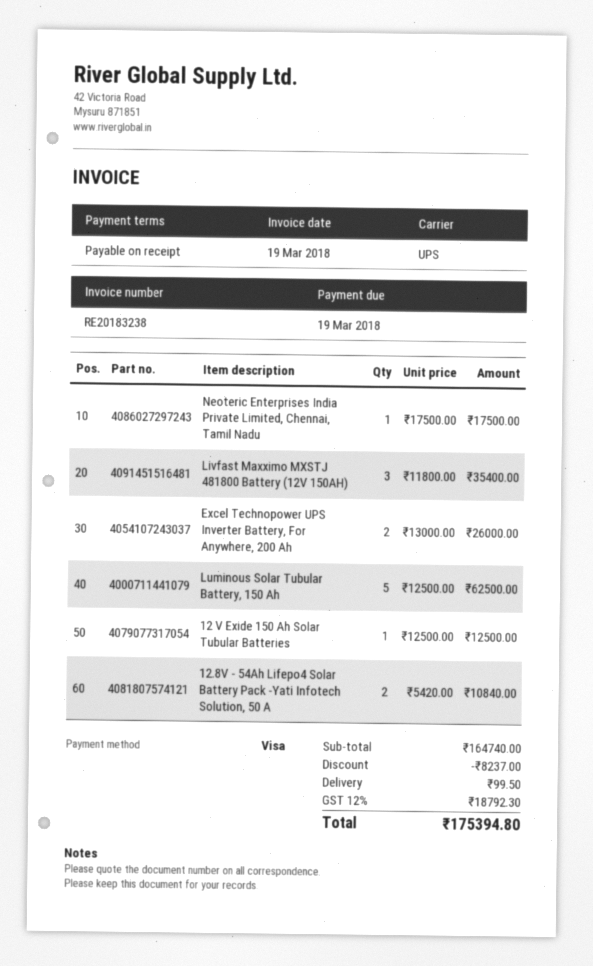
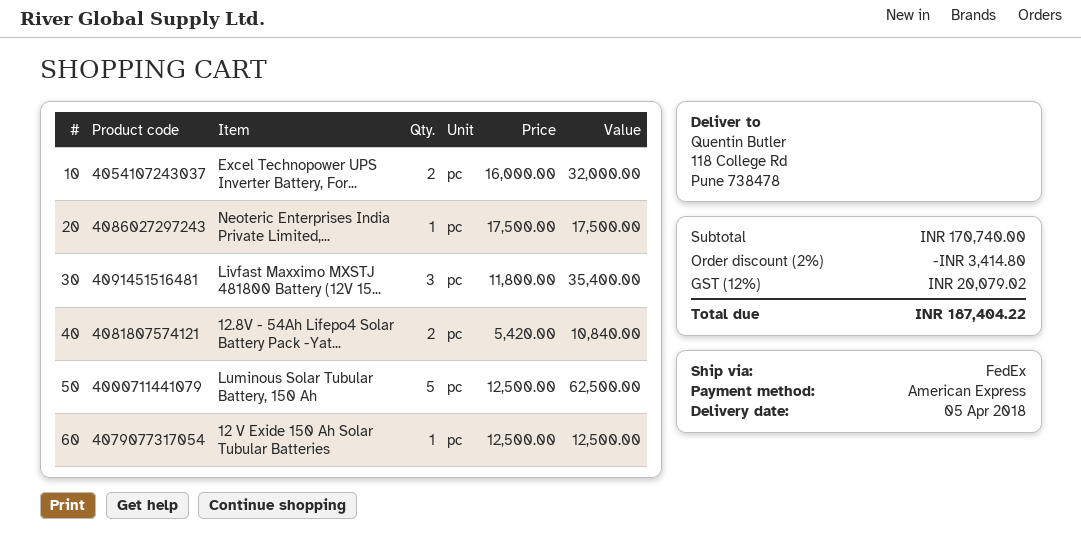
payment method: Visa -> American Express
shipping method: UPS -> FedEx
Excel Technopower UPS Inverter Battery, For Anywhere, 200 Ah: 2 x 13000.00 = 26000.00 -> 2 x 16000.00 = 32000.00
subtotal: 164740.00 -> 170740.00
discount: 8237.00 -> 3414.80
shipping: 99.50 -> none
tax: 12% = 18792.30 -> 12% = 20079.02
total: 175394.80 -> 187404.22

